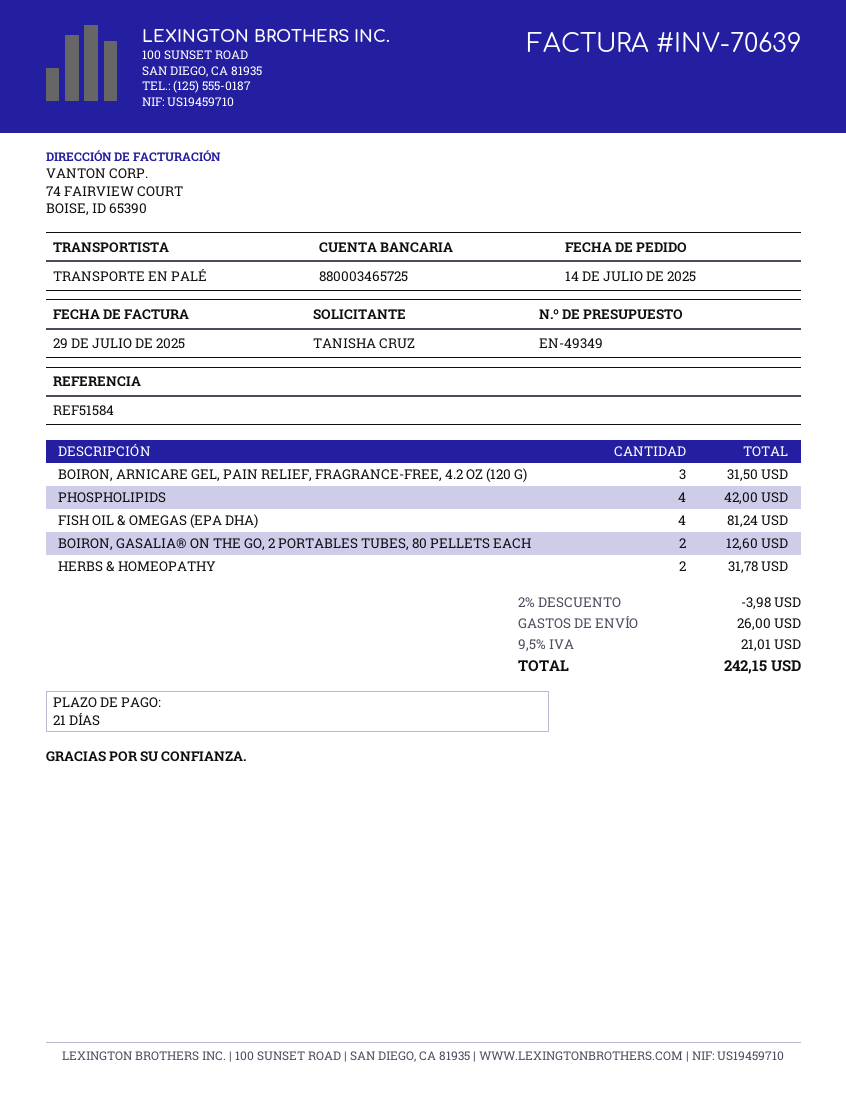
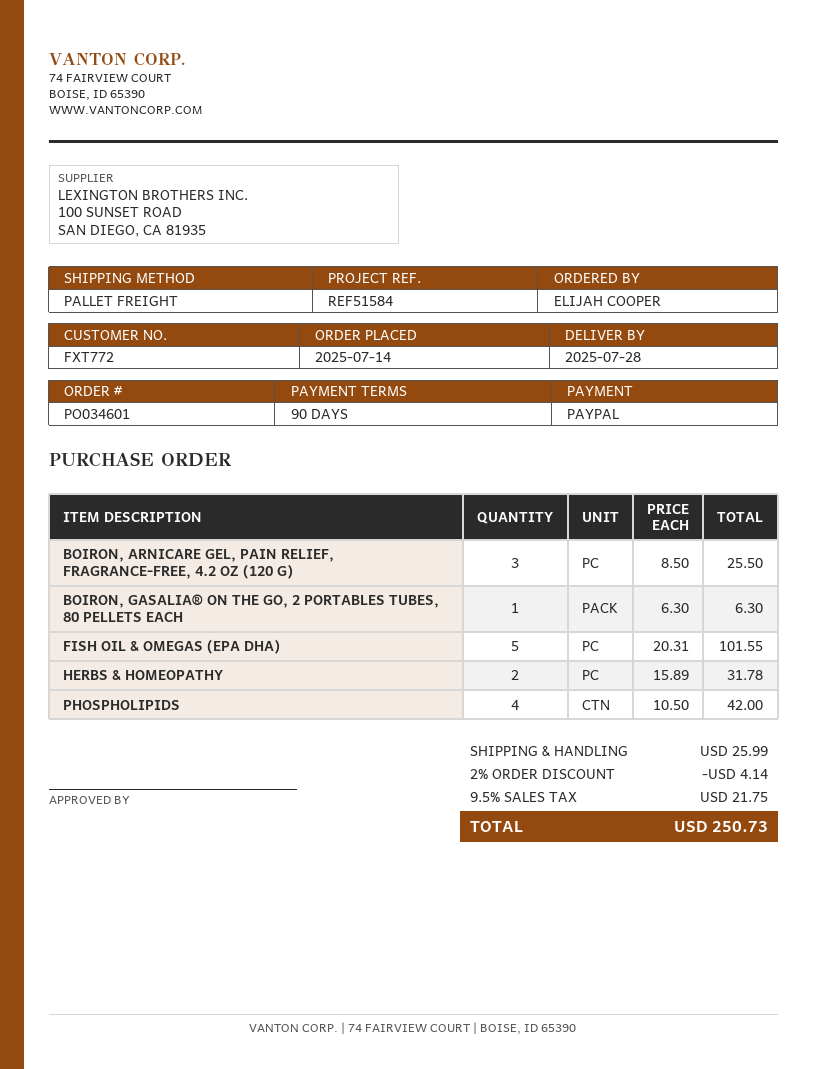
payment terms: 21 days -> 90 days
ordered by: TANISHA CRUZ -> ELIJAH COOPER
BOIRON, ARNICARE GEL, PAIN RELIEF, FRAGRANCE-FREE, 4.2 OZ (120 G): 3 for 31.50 -> 3 for 25.50
FISH OIL & OMEGAS (EPA DHA): 4 for 81.24 -> 5 for 101.55
BOIRON, GASALIA® ON THE GO, 2 PORTABLES TUBES, 80 PELLETS EACH: 2 for 12.60 -> 1 for 6.30
discount: 2% = 3.98 -> 2% = 4.14
shipping: 26.00 -> 25.99
tax: 9.5% = 21.01 -> 9.5% = 21.75
total: 242.15 -> 250.73

